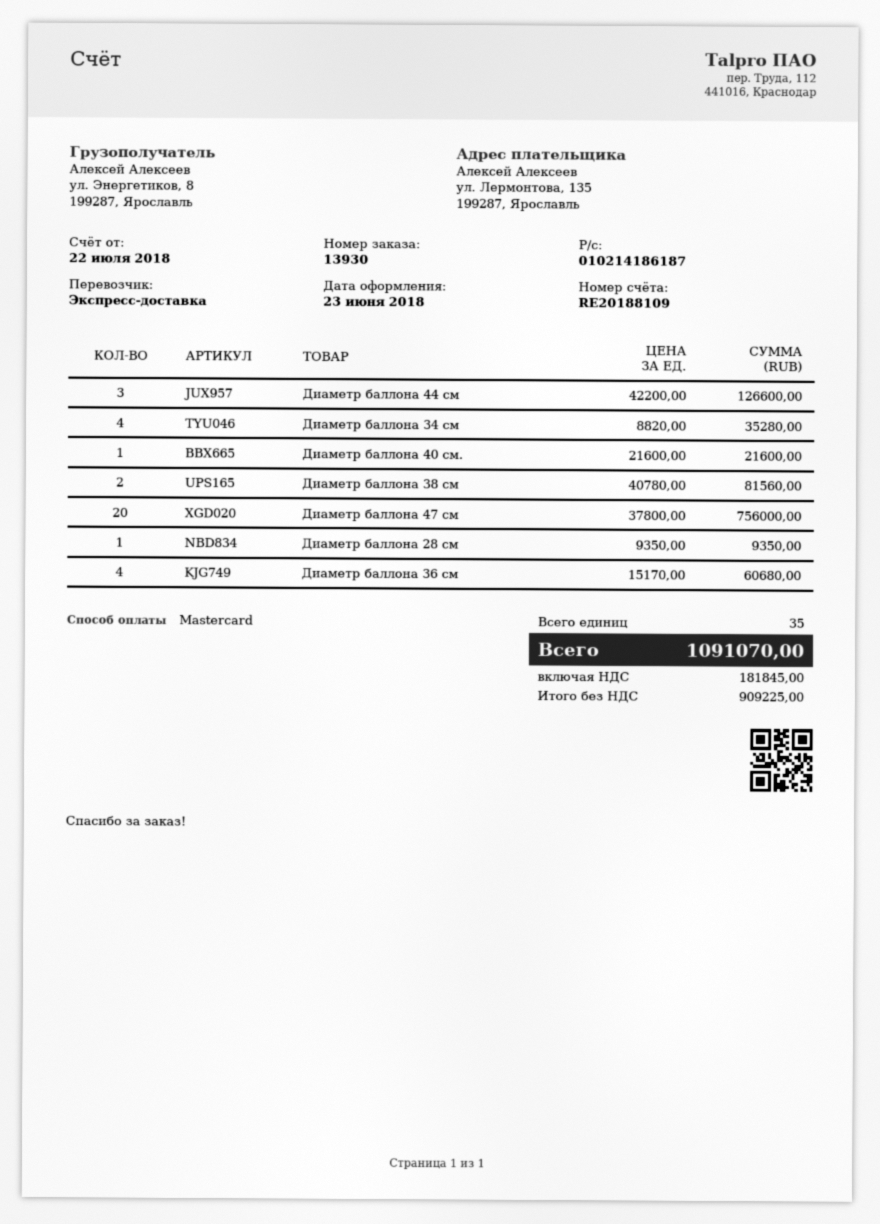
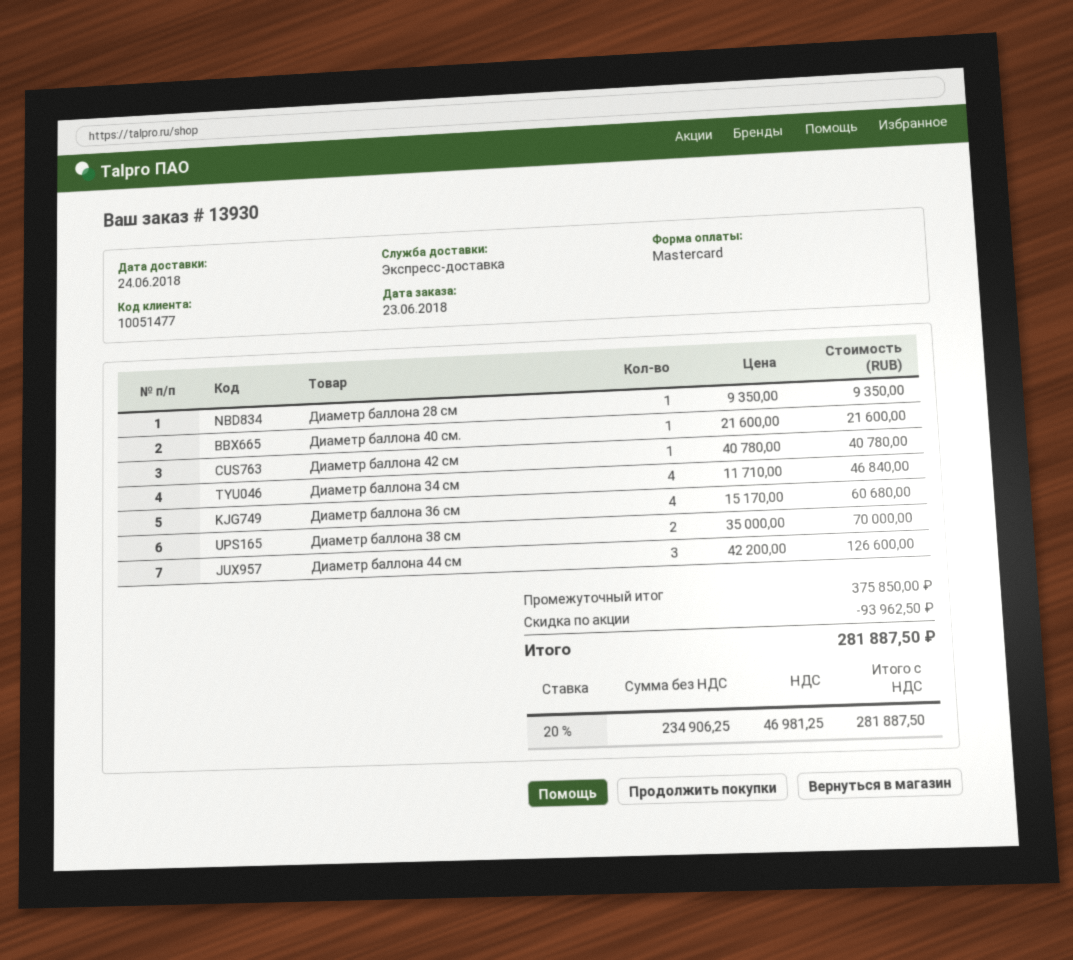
Диаметр баллона 34 см: 4 x 8820.00 = 35280.00 -> 4 x 11710.00 = 46840.00
Диаметр баллона 38 см: 2 x 40780.00 = 81560.00 -> 2 x 35000.00 = 70000.00
Диаметр баллона 47 см: 20 x 37800.00 = 756000.00 -> none
Диаметр баллона 42 см: none -> 1 x 40780.00 = 40780.00
discount: none -> 93962.50
net: 909225.00 -> 234906.25
tax: 181845.00 -> 46981.25
total: 1091070.00 -> 281887.50

